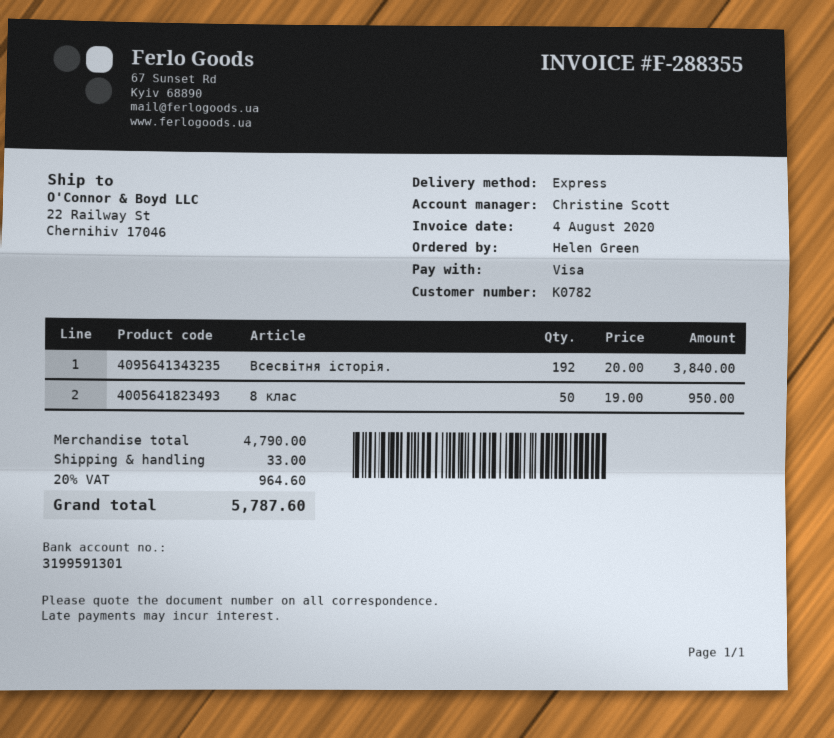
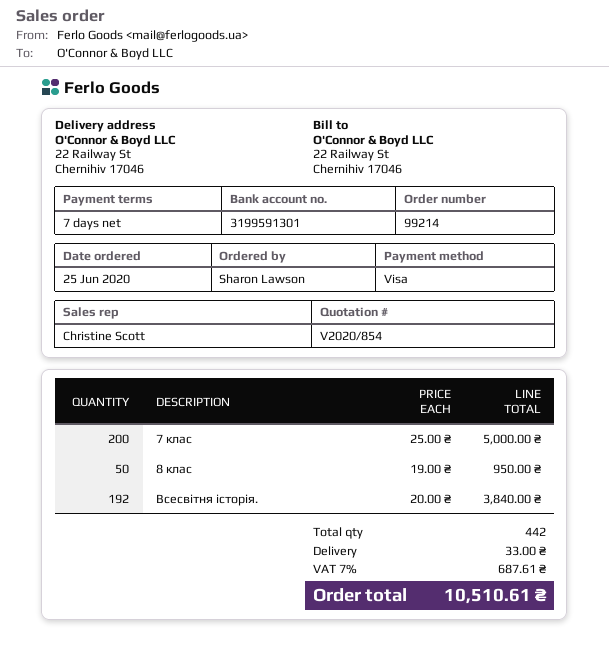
ordered by: Helen Green -> Sharon Lawson
7 клас: none -> 200 x 25.00 = 5000.00
tax: 20% = 964.60 -> 7% = 687.61
total: 5787.60 -> 10510.61

